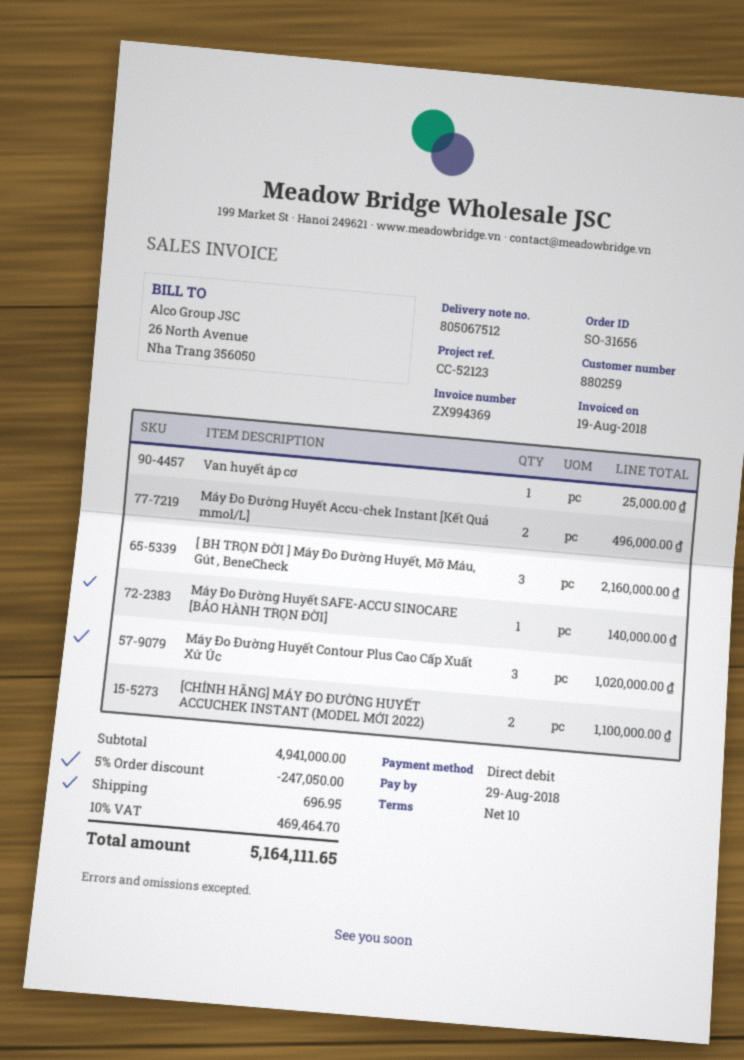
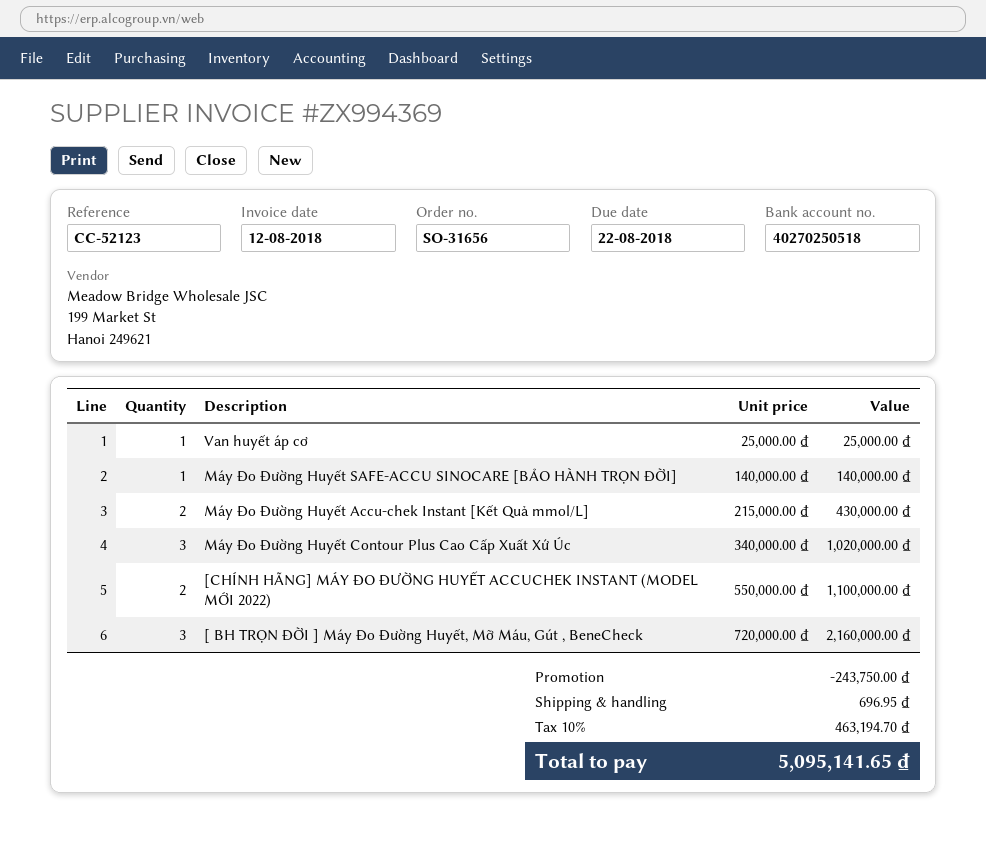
invoice date: 2018-08-19 -> 2018-08-12
due date: 2018-08-29 -> 2018-08-22
Máy Đo Đường Huyết Accu-chek Instant [Kết Quả mmol/L]: 2 for 496000.00 -> 2 for 430000.00
discount: 247050.00 -> 243750.00
tax: 10% = 469464.70 -> 10% = 463194.70
total: 5164111.65 -> 5095141.65

